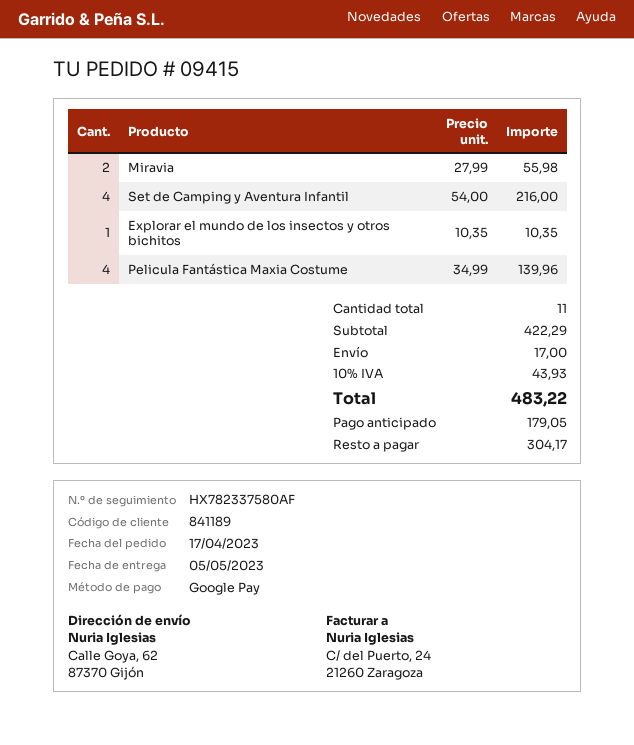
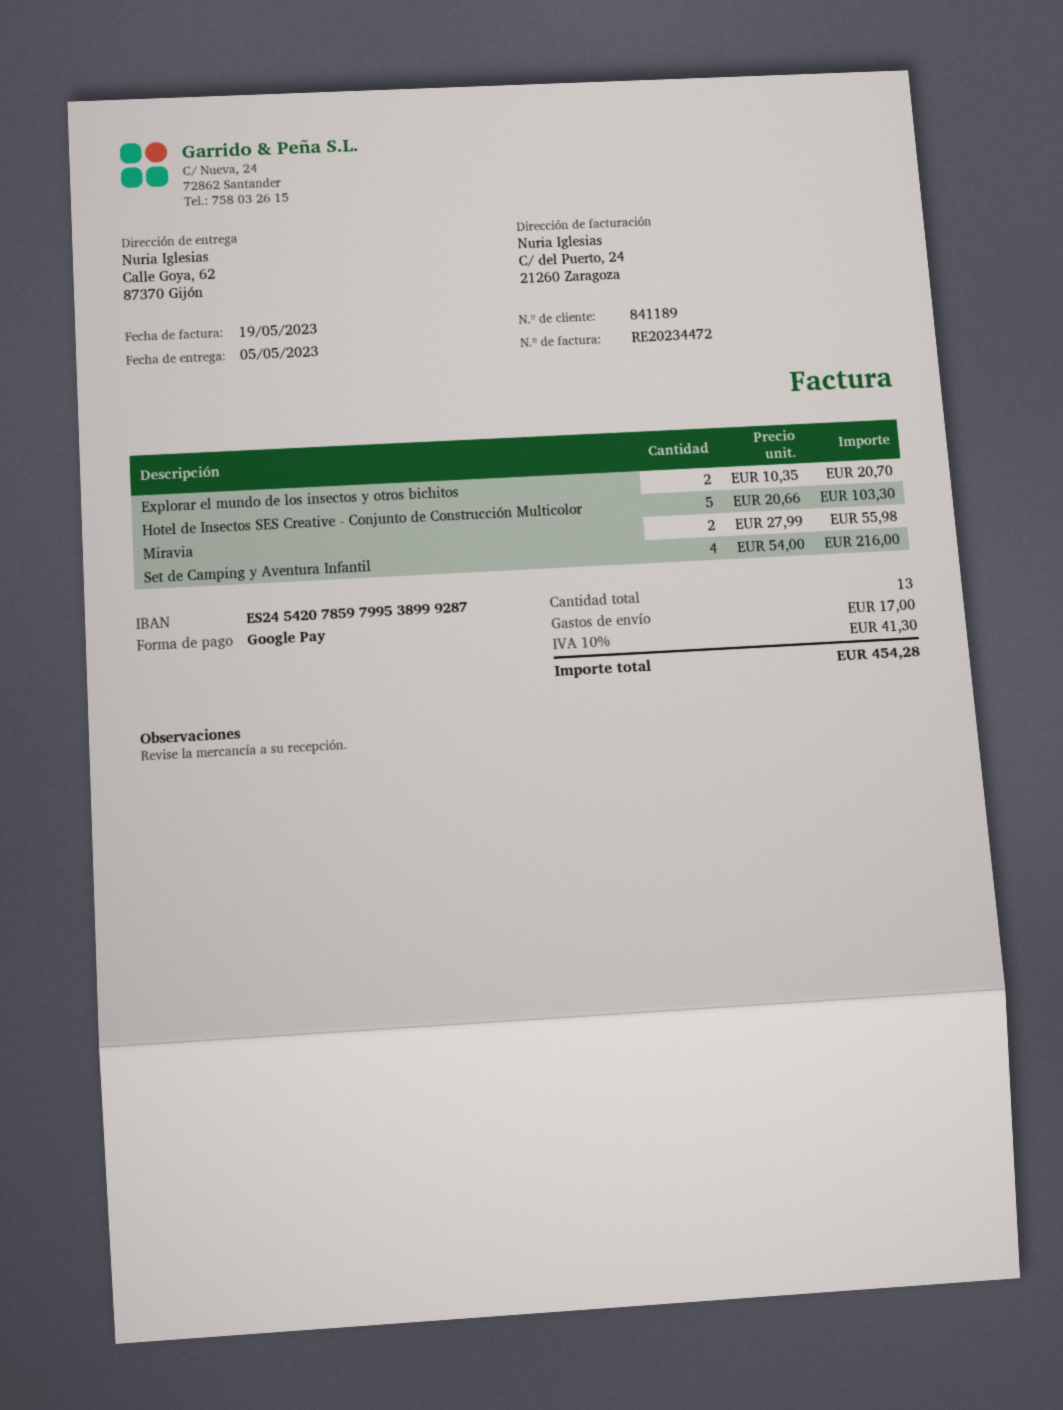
Explorar el mundo de los insectos y otros bichitos: 1 x 10.35 = 10.35 -> 2 x 10.35 = 20.70
Pelicula Fantástica Maxia Costume: 4 x 34.99 = 139.96 -> none
Hotel de Insectos SES Creative - Conjunto de Construcción Multicolor: none -> 5 x 20.66 = 103.30
total quantity: 11 -> 13
tax: 10% = 43.93 -> 10% = 41.30
total: 483.22 -> 454.28

